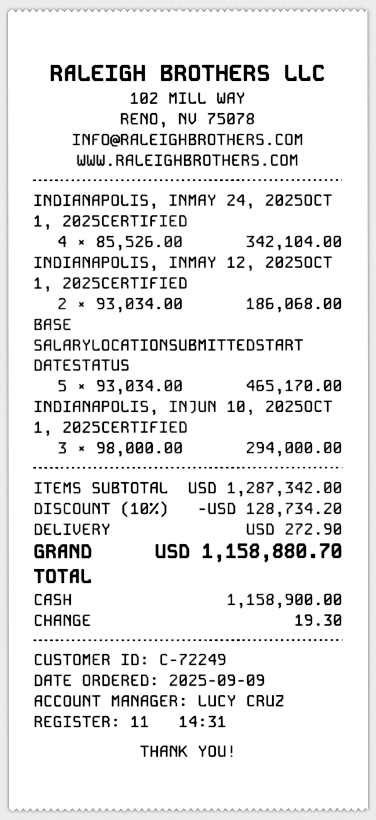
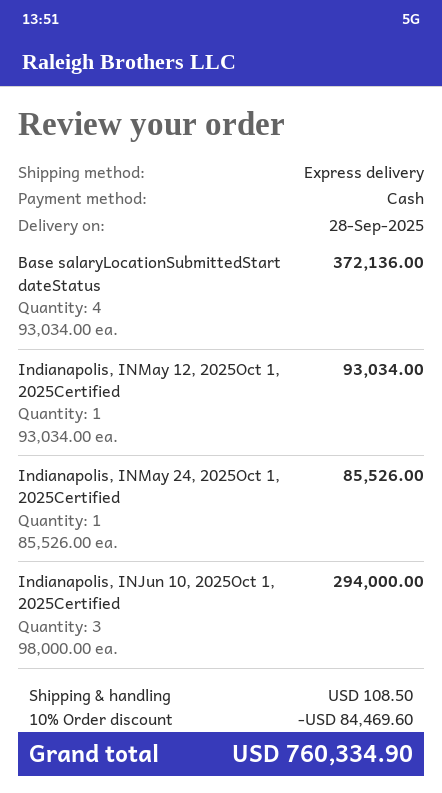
INDIANAPOLIS, INMAY 24, 2025OCT 1, 2025CERTIFIED: 4 x 85526.00 = 342104.00 -> 1 x 85526.00 = 85526.00
INDIANAPOLIS, INMAY 12, 2025OCT 1, 2025CERTIFIED: 2 x 93034.00 = 186068.00 -> 1 x 93034.00 = 93034.00
BASE SALARYLOCATIONSUBMITTEDSTART DATESTATUS: 5 x 93034.00 = 465170.00 -> 4 x 93034.00 = 372136.00
discount: 10% = 128734.20 -> 10% = 84469.60
shipping: 272.90 -> 108.50
total: 1158880.70 -> 760334.90

